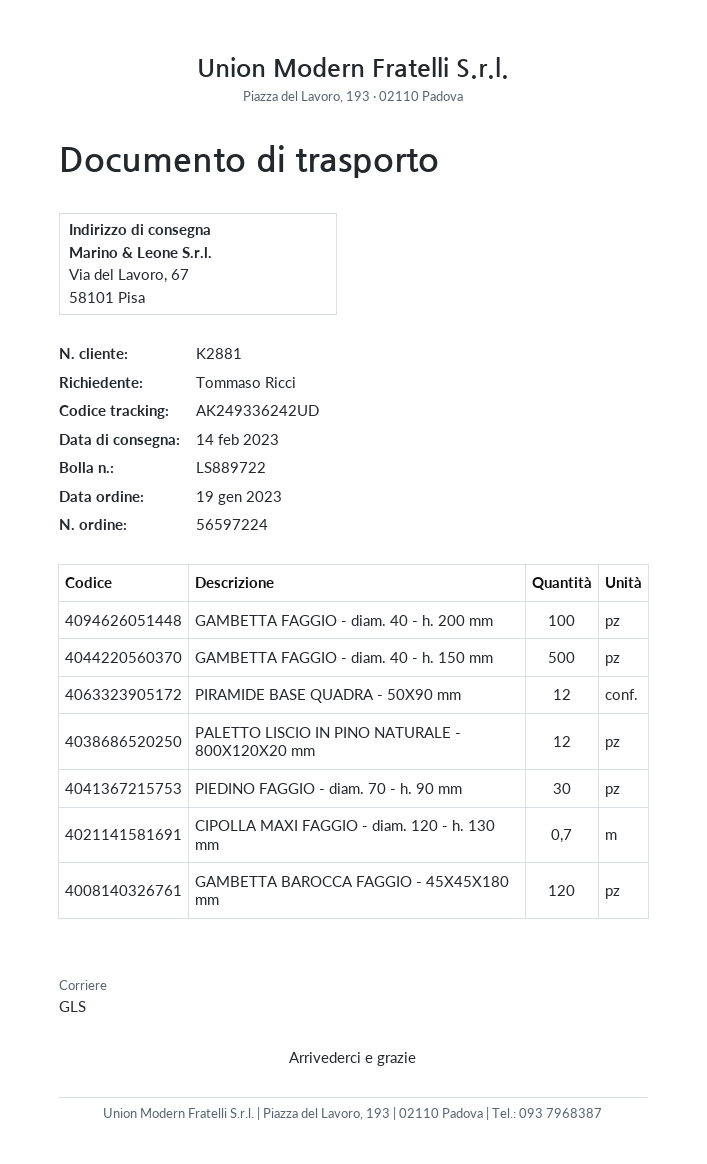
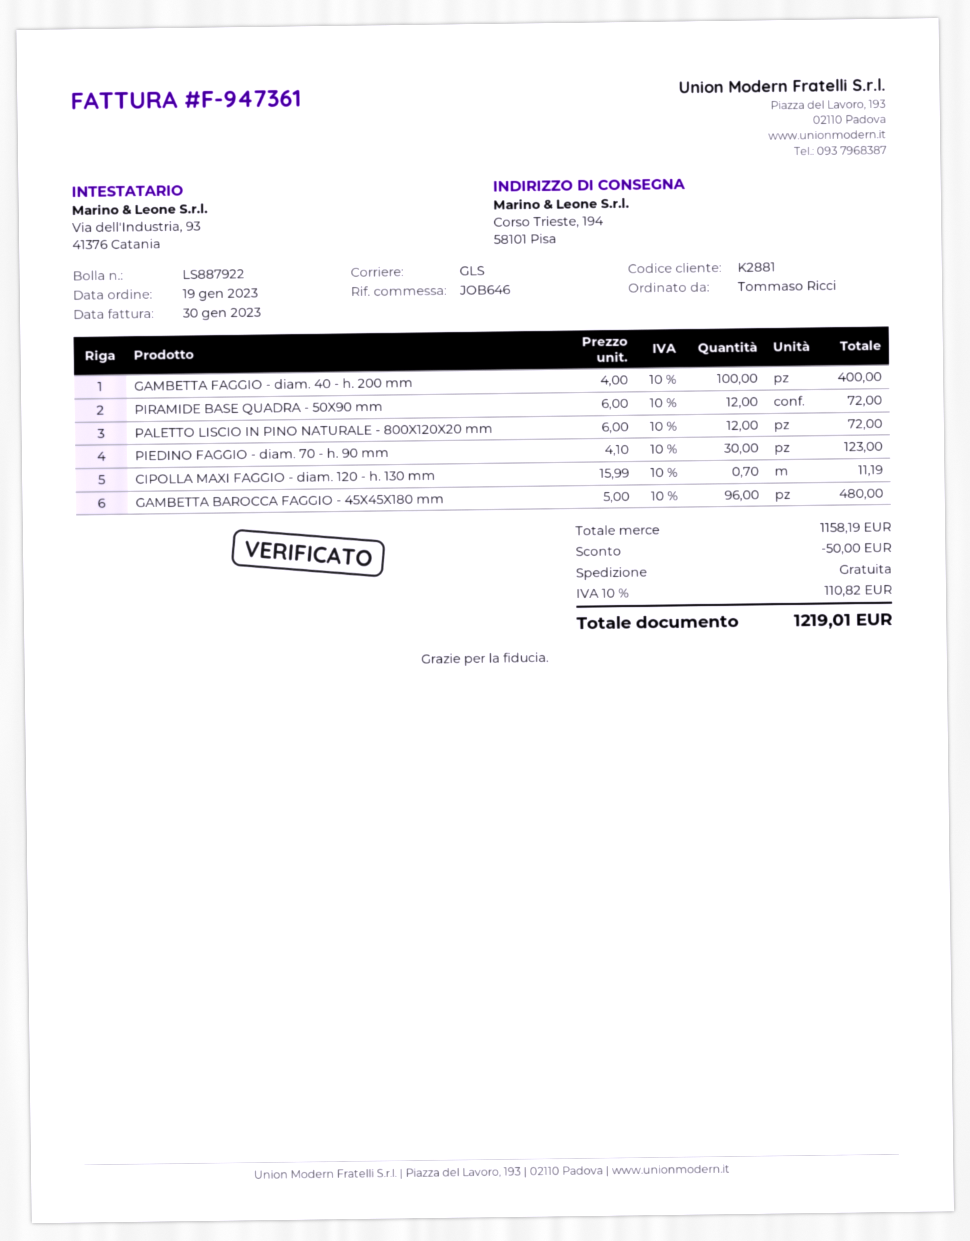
delivery note number: LS889722 -> LS887922
ship to: Via del Lavoro, 67, 58101 Pisa -> Corso Trieste, 194, 58101 Pisa
GAMBETTA FAGGIO - diam. 40 - h. 150 mm: 500 -> none
GAMBETTA BAROCCA FAGGIO - 45X45X180 mm: 120 -> 96

